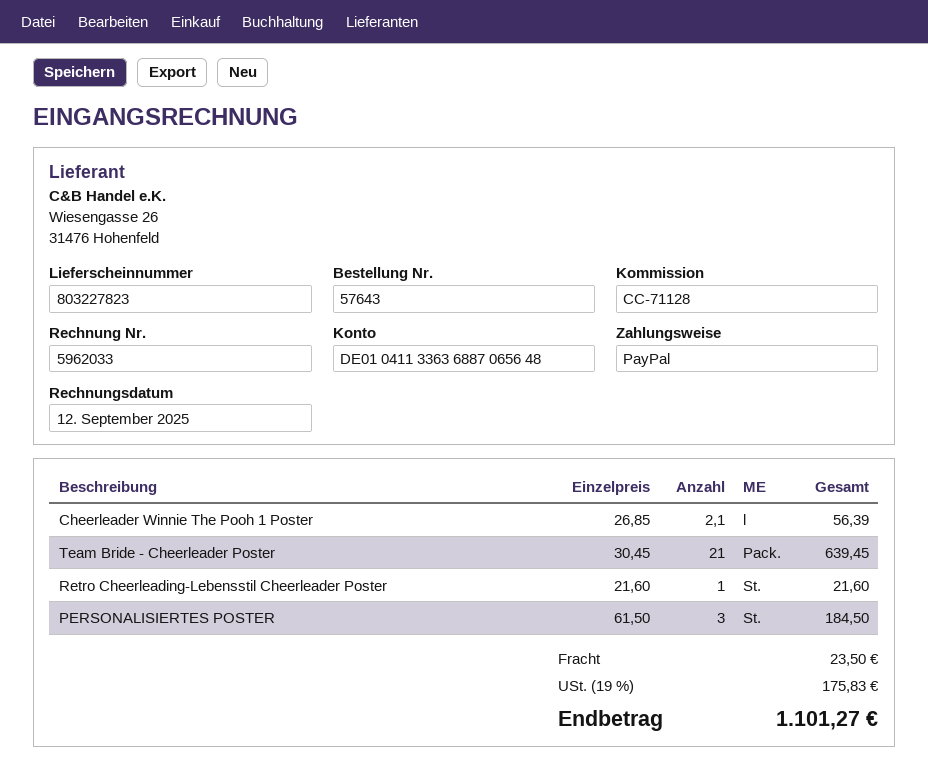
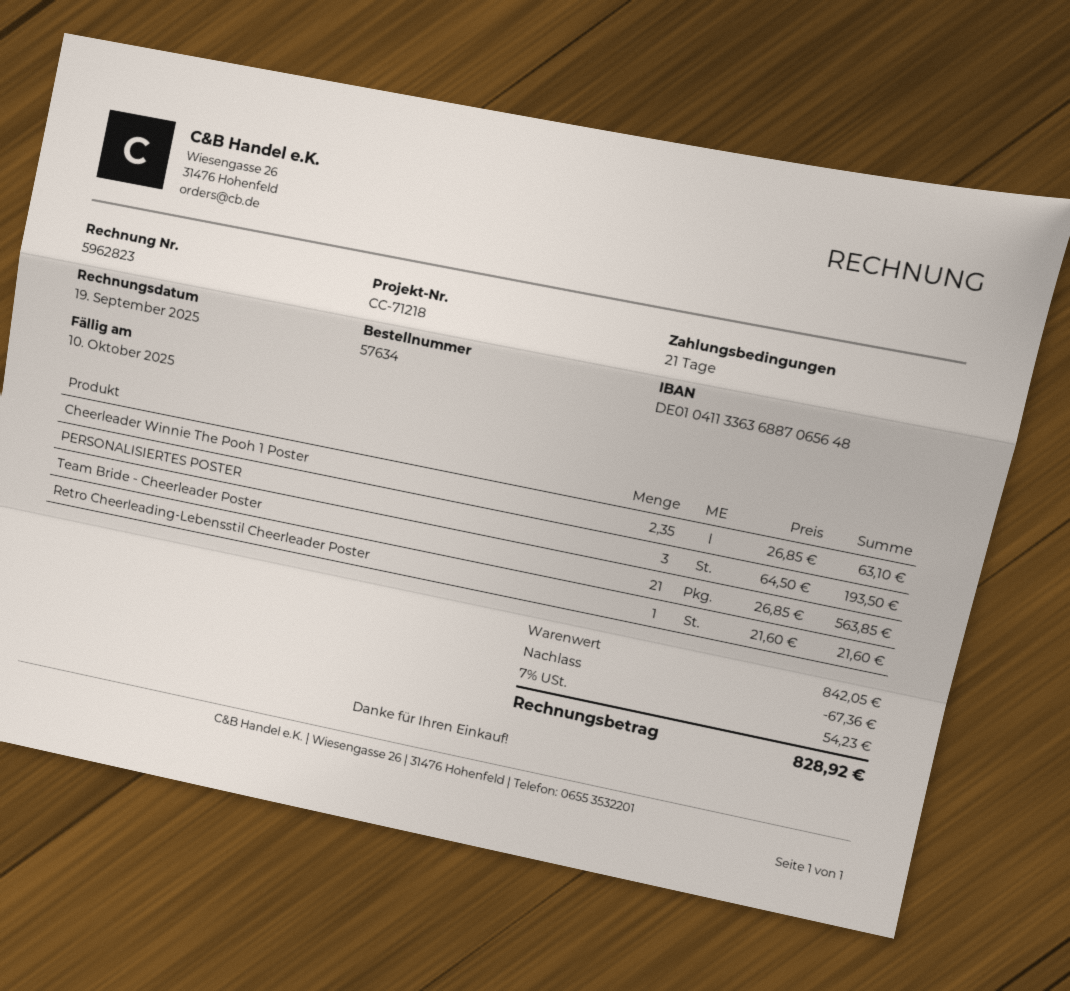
order number: 57643 -> 57634
invoice number: 5962033 -> 5962823
invoice date: 2025-09-12 -> 2025-09-19
reference: CC-71128 -> CC-71218
Cheerleader Winnie The Pooh 1 Poster: 2.1 x 26.85 = 56.39 -> 2.35 x 26.85 = 63.10
Team Bride - Cheerleader Poster: 21 x 30.45 = 639.45 -> 21 x 26.85 = 563.85
PERSONALISIERTES POSTER: 3 x 61.50 = 184.50 -> 3 x 64.50 = 193.50
discount: none -> 67.36
shipping: 23.50 -> none
tax: 19% = 175.83 -> 7% = 54.23
total: 1101.27 -> 828.92

